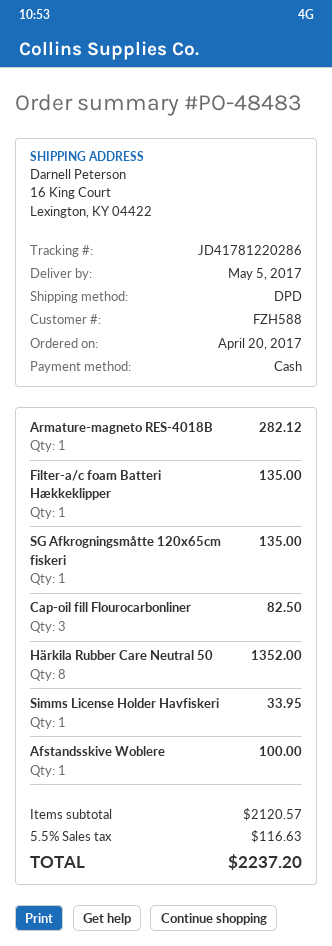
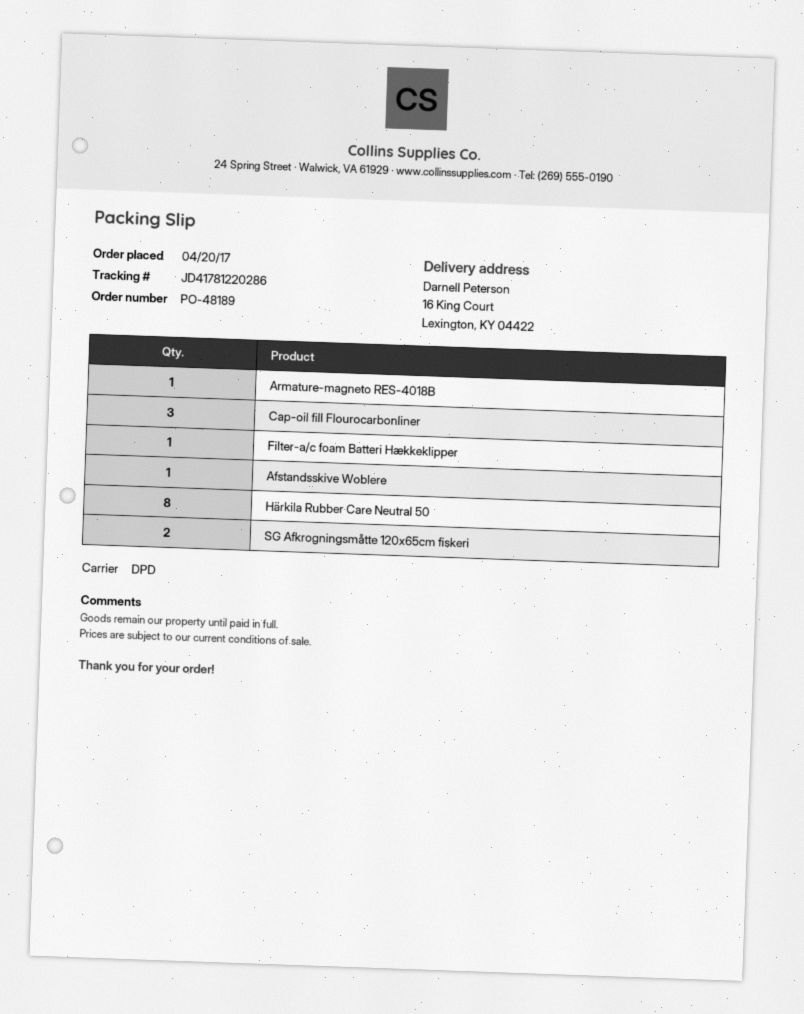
order number: PO-48483 -> PO-48189
SG Afkrogningsmåtte 120x65cm fiskeri: 1 -> 2
Simms License Holder Havfiskeri: 1 -> none

